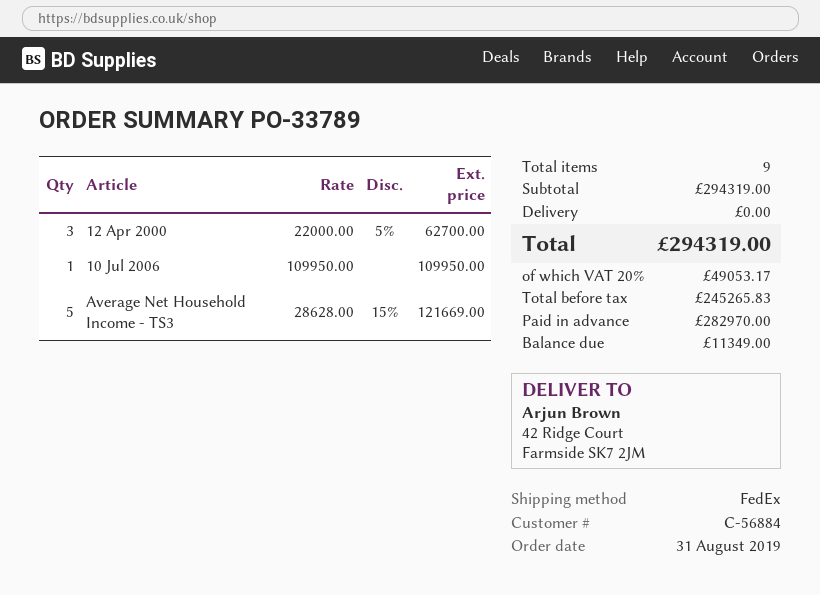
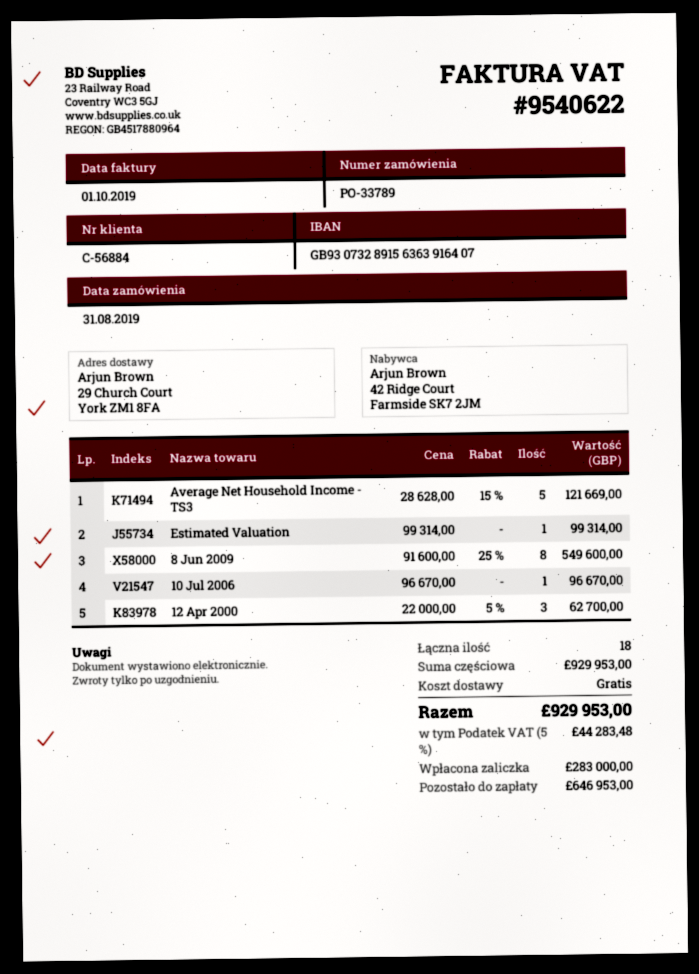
ship to: 42 Ridge Court, Farmside SK7 2JM -> 29 Church Court, York ZM1 8FA
10 Jul 2006: 1 x 109950.00 = 109950.00 -> 1 x 96670.00 = 96670.00
Estimated Valuation: none -> 1 x 99314.00 = 99314.00
8 Jun 2009: none -> 8 x 91600.00 - 25% = 549600.00
total quantity: 9 -> 18
subtotal: 294319.00 -> 929953.00
tax: 20% = 49053.17 -> 5% = 44283.48
total: 294319.00 -> 929953.00
deposit: 282970.00 -> 283000.00
balance: 11349.00 -> 646953.00

